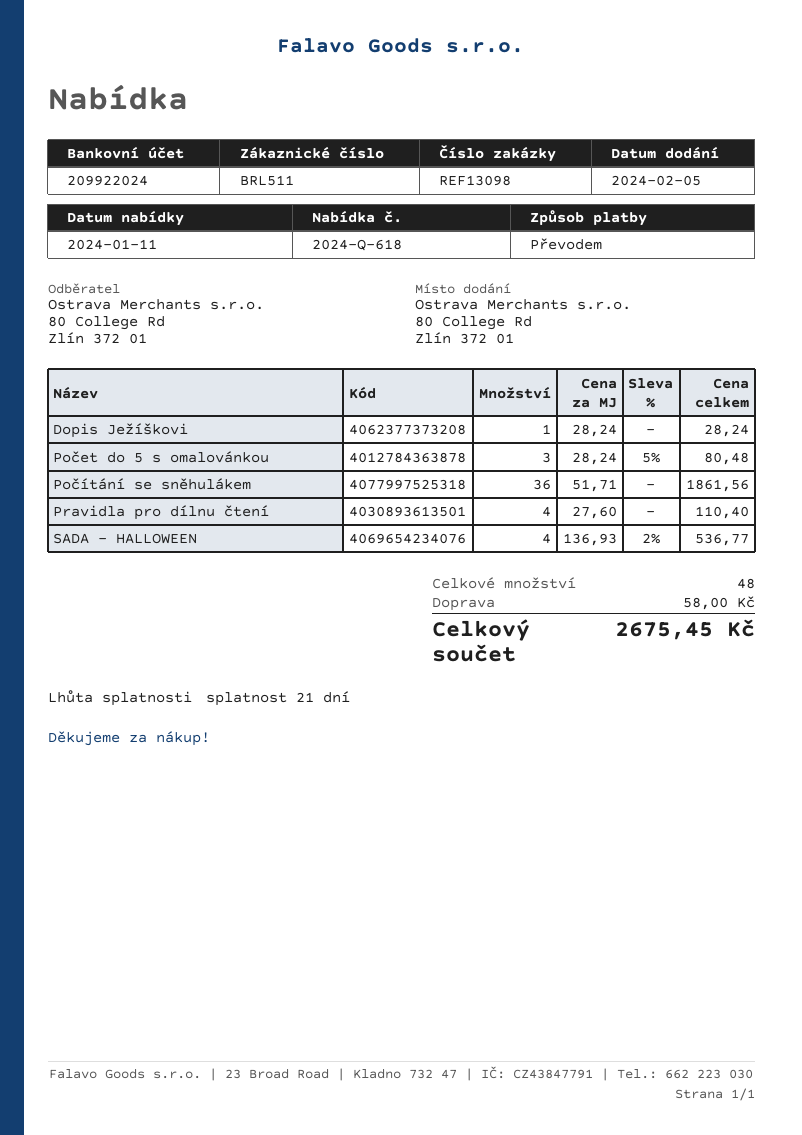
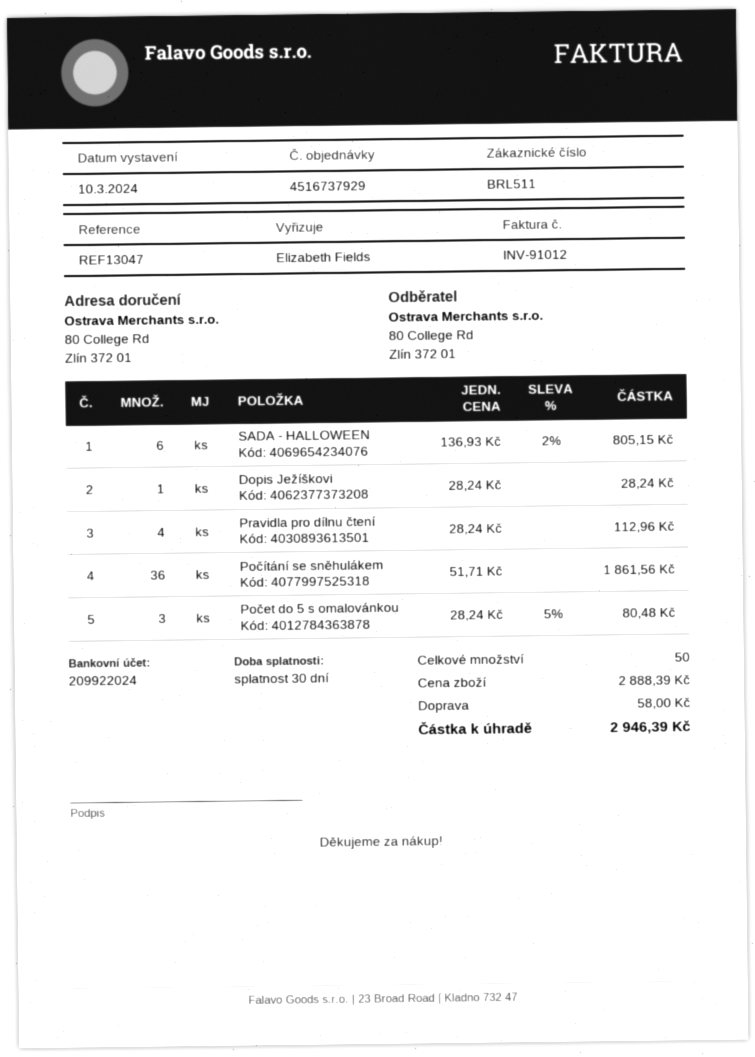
payment terms: 21 days -> 30 days
reference: REF13098 -> REF13047
Pravidla pro dílnu čtení: 4 x 27.60 = 110.40 -> 4 x 28.24 = 112.96
SADA - HALLOWEEN: 4 x 136.93 - 2% = 536.77 -> 6 x 136.93 - 2% = 805.15
total quantity: 48 -> 50
total: 2675.45 -> 2946.39

